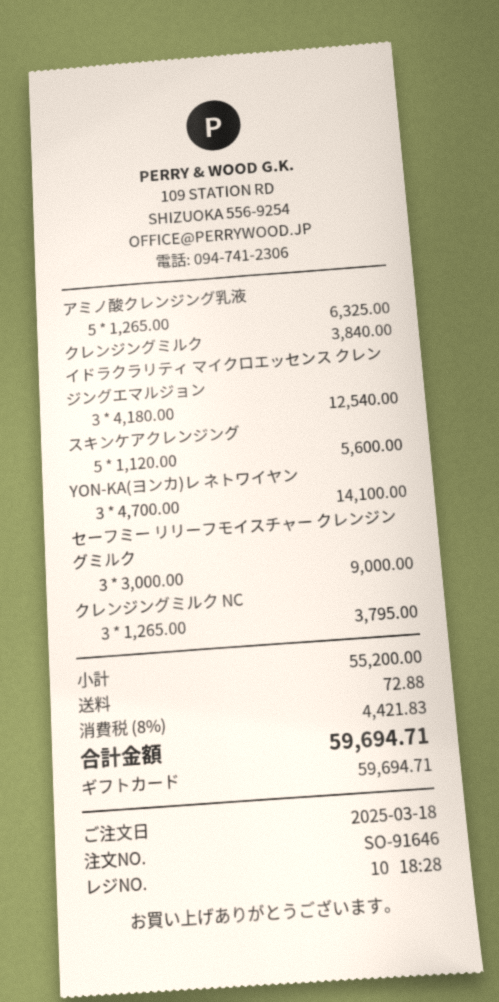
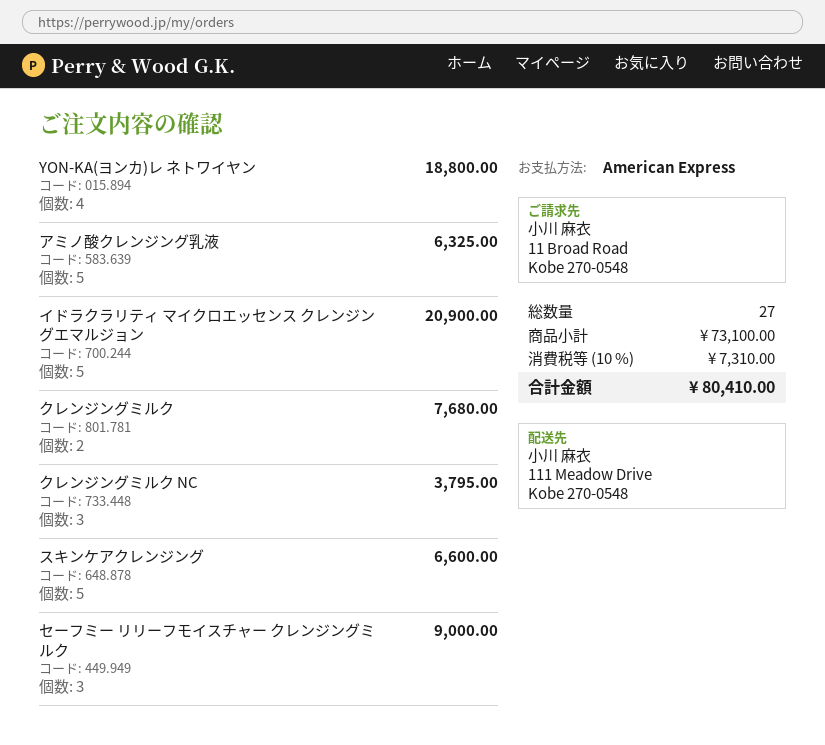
payment method: gift card -> American Express
クレンジングミルク: 1 for 3840.00 -> 2 for 7680.00
イドラクラリティ マイクロエッセンス クレンジングエマルジョン: 3 for 12540.00 -> 5 for 20900.00
スキンケアクレンジング: 5 for 5600.00 -> 5 for 6600.00
YON-KA(ヨンカ)レ ネトワイヤン: 3 for 14100.00 -> 4 for 18800.00
subtotal: 55200.00 -> 73100.00
shipping: 72.88 -> none
tax: 8% = 4421.83 -> 10% = 7310.00
total: 59694.71 -> 80410.00

